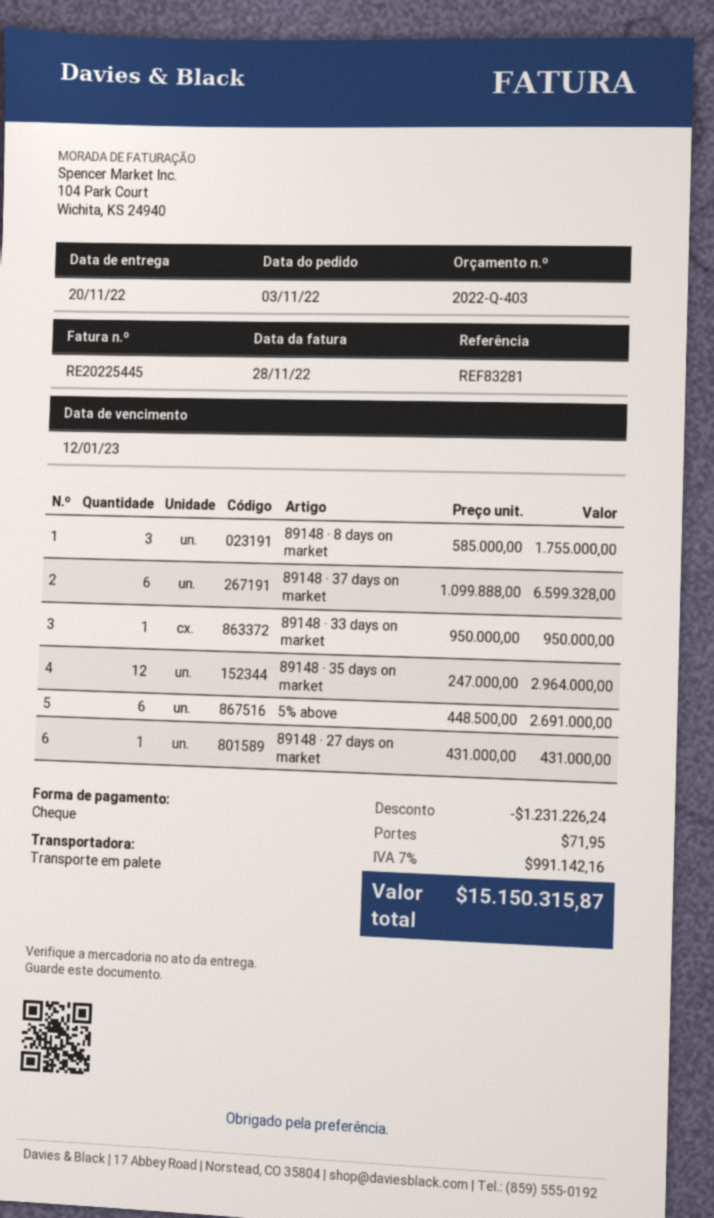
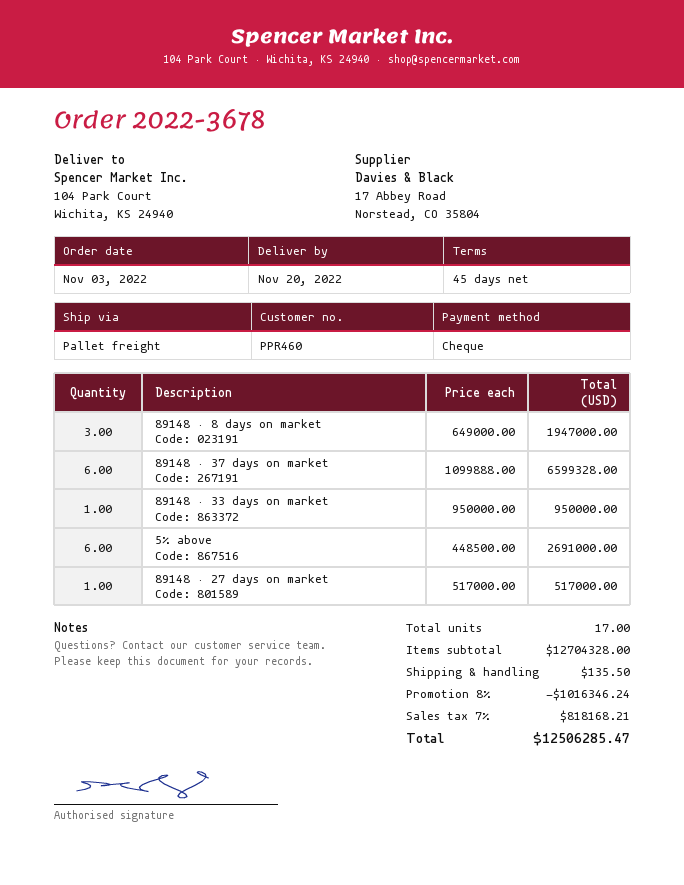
89148 · 8 days on market: 3 x 585000.00 = 1755000.00 -> 3 x 649000.00 = 1947000.00
89148 · 35 days on market: 12 x 247000.00 = 2964000.00 -> none
89148 · 27 days on market: 1 x 431000.00 = 431000.00 -> 1 x 517000.00 = 517000.00
discount: 1231226.24 -> 1016346.24
shipping: 71.95 -> 135.50
tax: 7% = 991142.16 -> 7% = 818168.21
total: 15150315.87 -> 12506285.47

